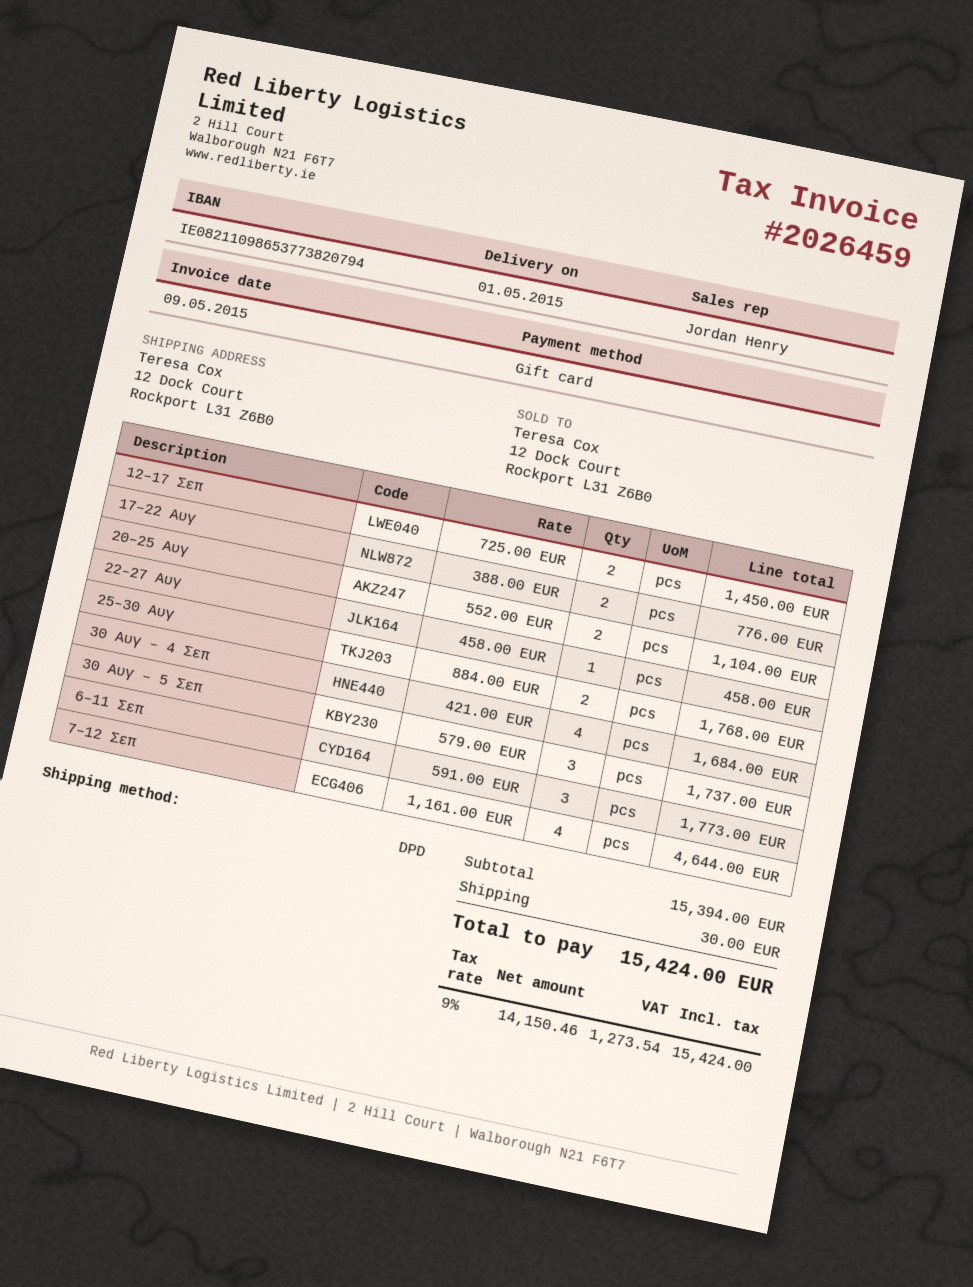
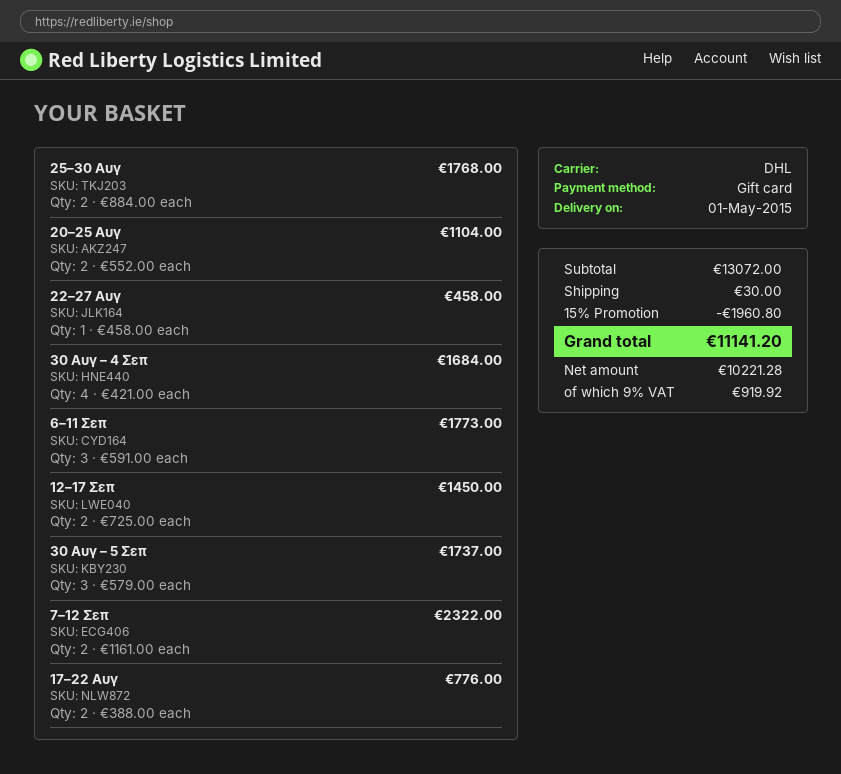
shipping method: DPD -> DHL
7–12 Σεπ: 4 x 1161.00 = 4644.00 -> 2 x 1161.00 = 2322.00
subtotal: 15394.00 -> 13072.00
discount: none -> 15% = 1960.80
net: 14150.46 -> 10221.28
tax: 9% = 1273.54 -> 9% = 919.92
total: 15424.00 -> 11141.20

